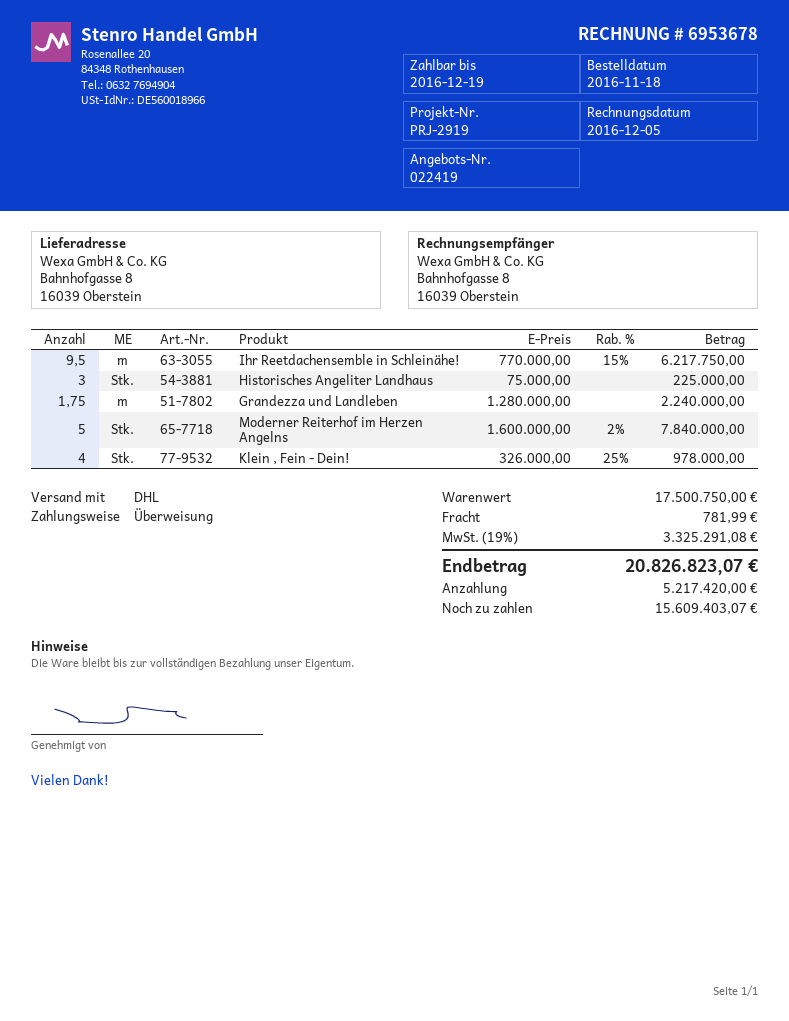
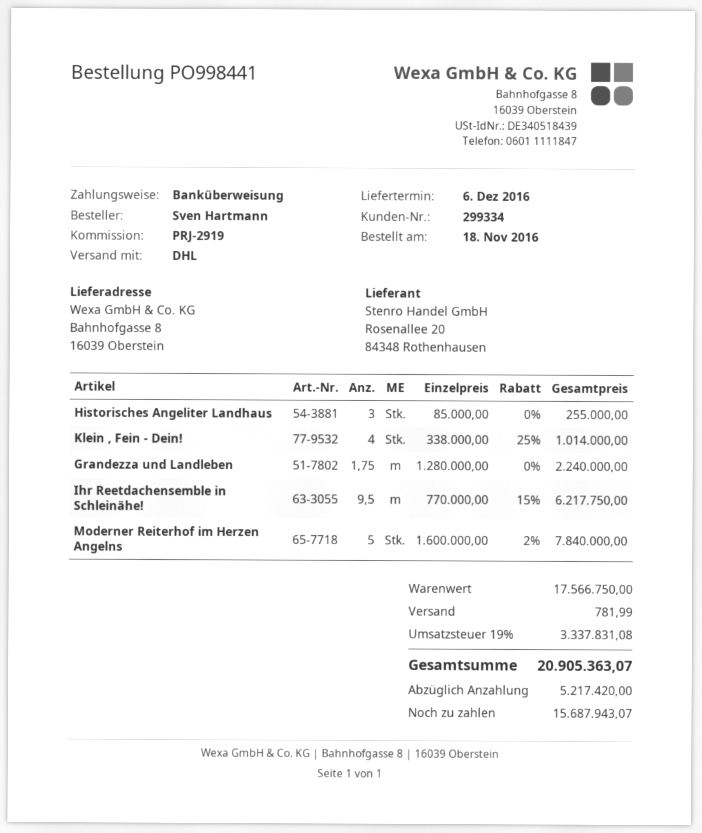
Historisches Angeliter Landhaus: 3 x 75000.00 = 225000.00 -> 3 x 85000.00 = 255000.00
Klein , Fein - Dein!: 4 x 326000.00 - 25% = 978000.00 -> 4 x 338000.00 - 25% = 1014000.00
subtotal: 17500750.00 -> 17566750.00
tax: 19% = 3325291.08 -> 19% = 3337831.08
total: 20826823.07 -> 20905363.07
balance: 15609403.07 -> 15687943.07

